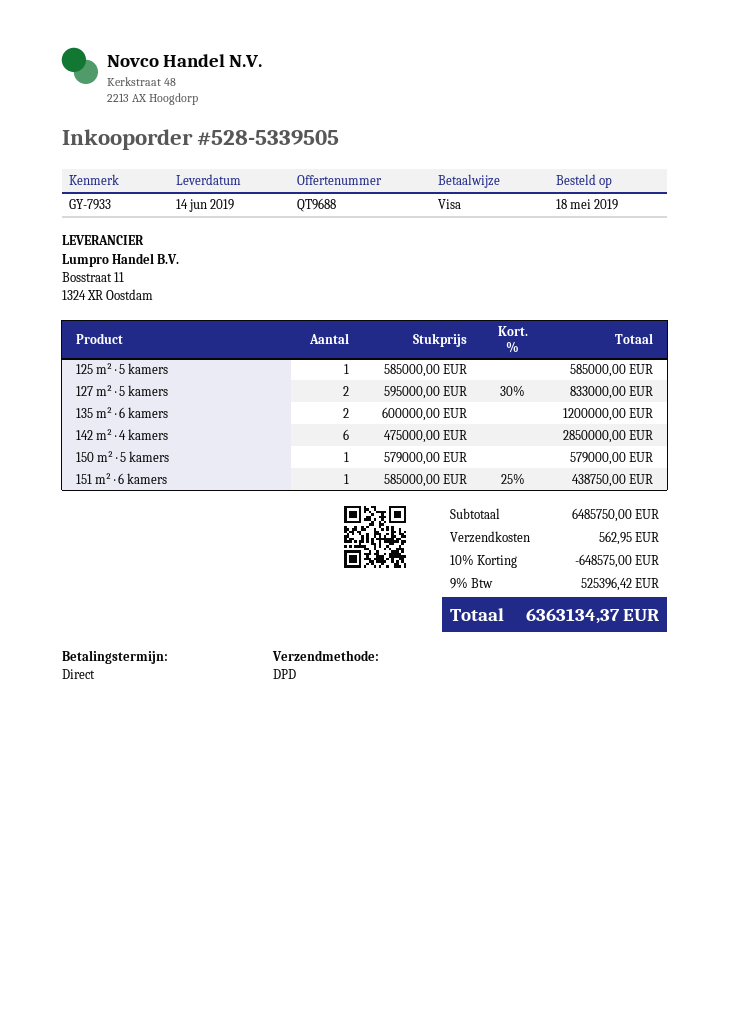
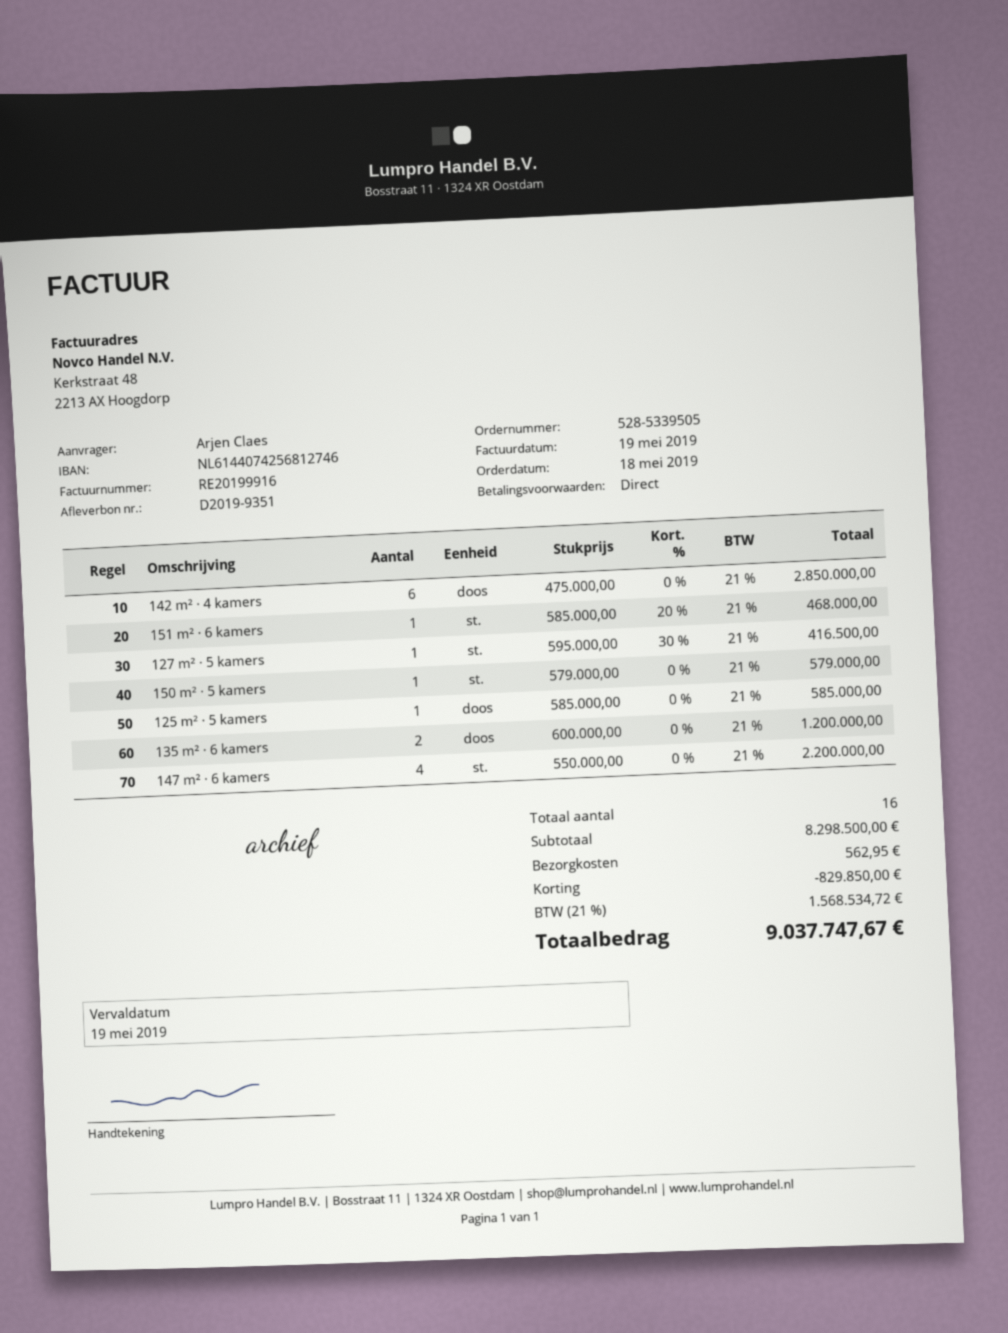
127 m² · 5 kamers: 2 x 595000.00 - 30% = 833000.00 -> 1 x 595000.00 - 30% = 416500.00
151 m² · 6 kamers: 1 x 585000.00 - 25% = 438750.00 -> 1 x 585000.00 - 20% = 468000.00
147 m² · 6 kamers: none -> 4 x 550000.00 = 2200000.00
subtotal: 6485750.00 -> 8298500.00
discount: 648575.00 -> 829850.00
tax: 9% = 525396.42 -> 21% = 1568534.72
total: 6363134.37 -> 9037747.67

